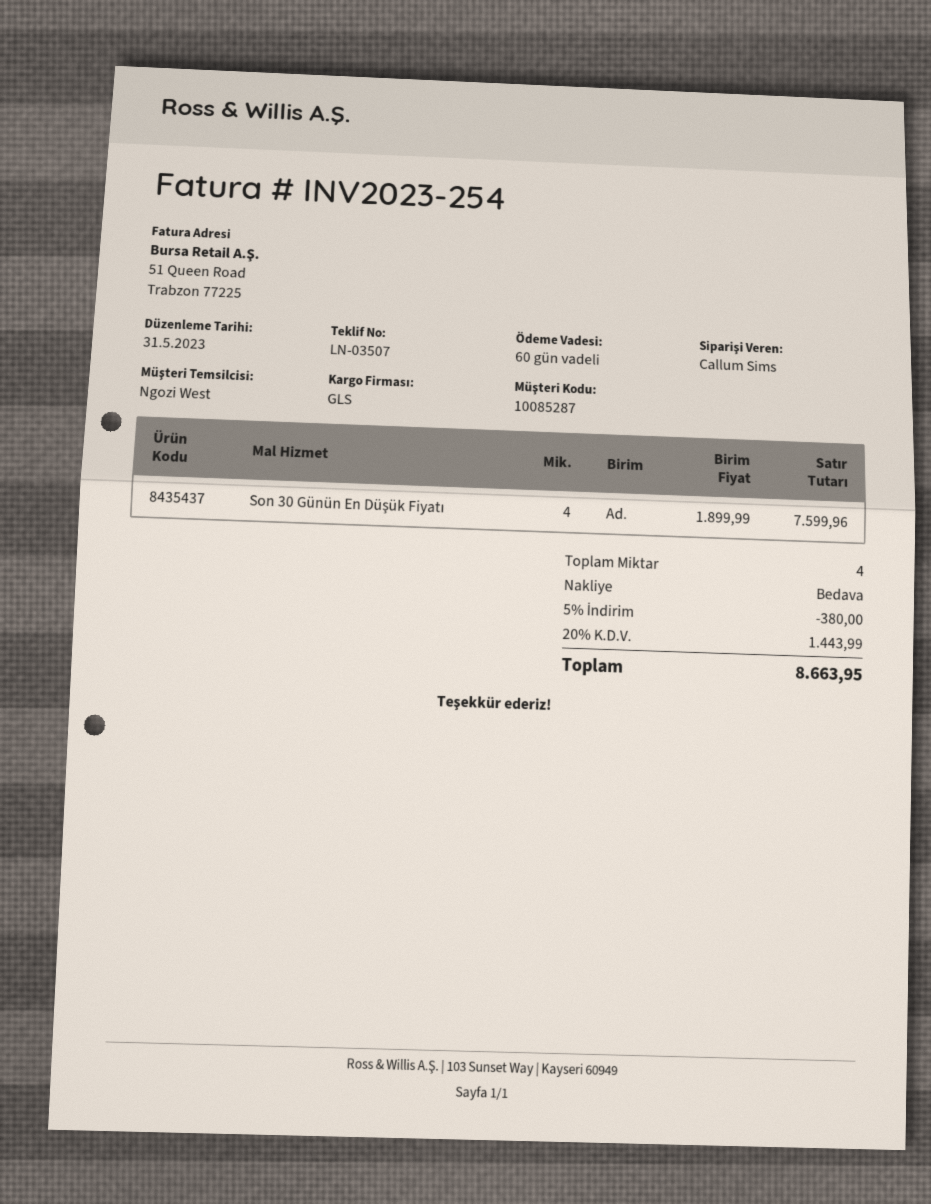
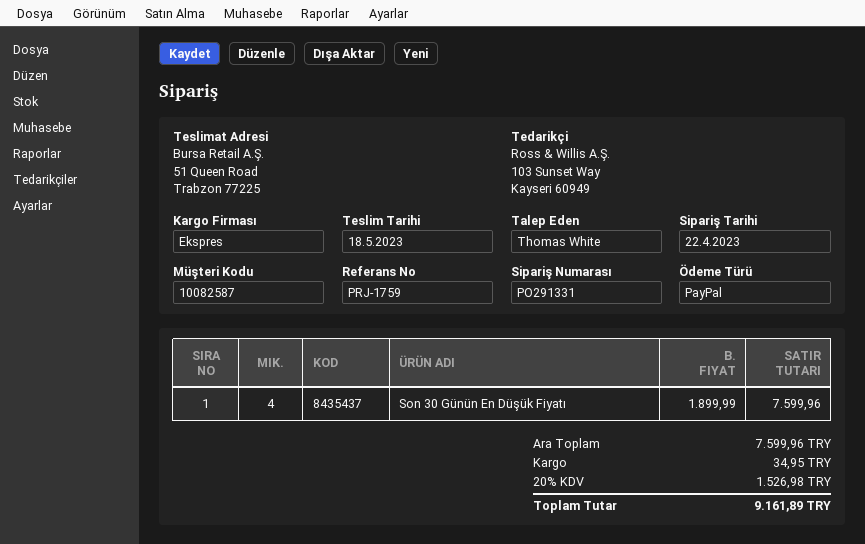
customer number: 10085287 -> 10082587
ordered by: Callum Sims -> Thomas White
shipping method: GLS -> express
discount: 5% = 380.00 -> none
shipping: 0.00 -> 34.95
tax: 20% = 1443.99 -> 20% = 1526.98
total: 8663.95 -> 9161.89

